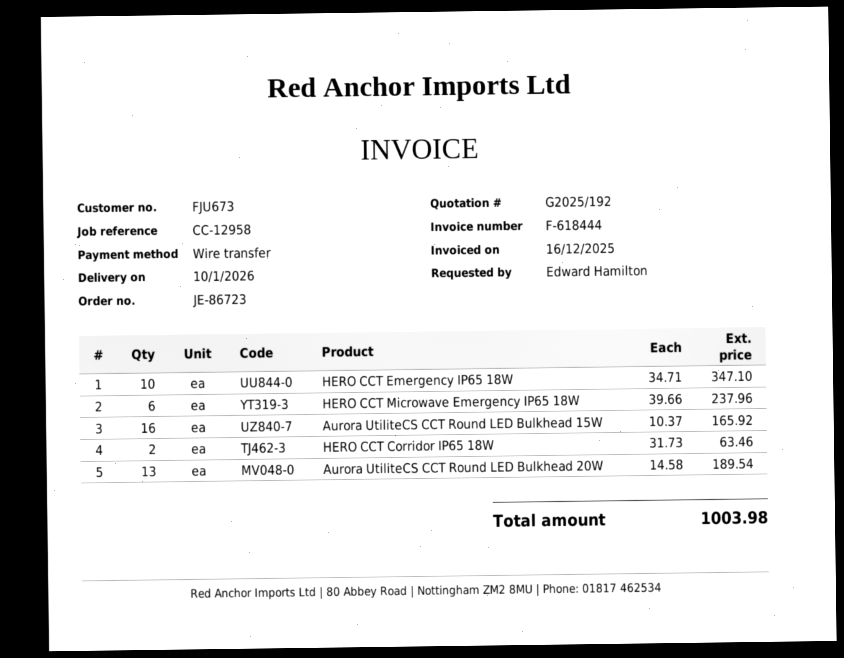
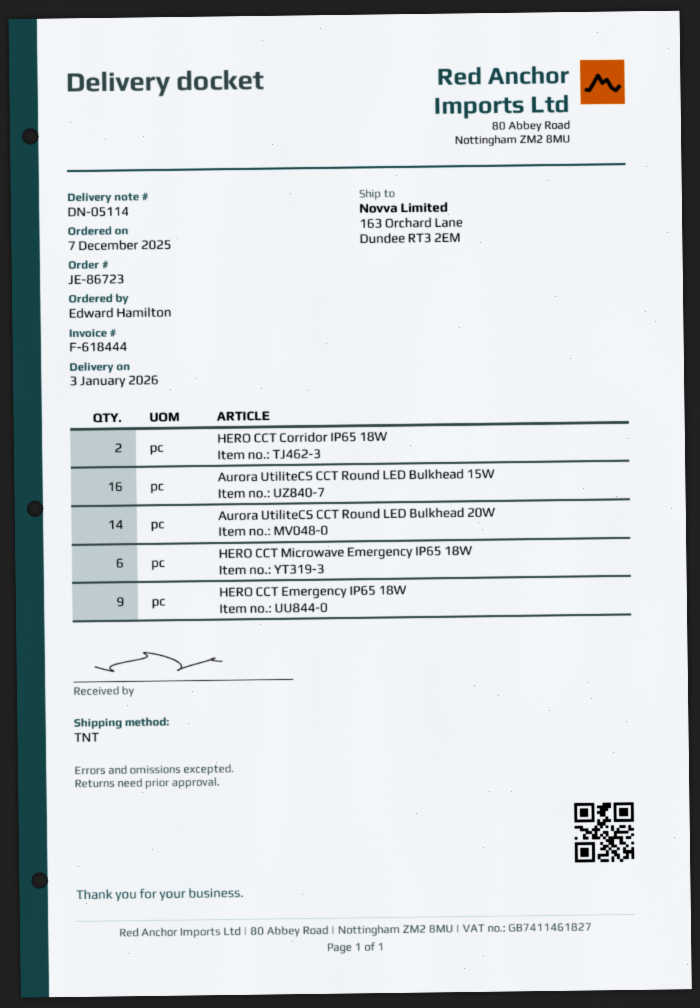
delivery date: 2026-01-10 -> 2026-01-03
HERO CCT Emergency IP65 18W: 10 -> 9
Aurora UtiliteCS CCT Round LED Bulkhead 20W: 13 -> 14

